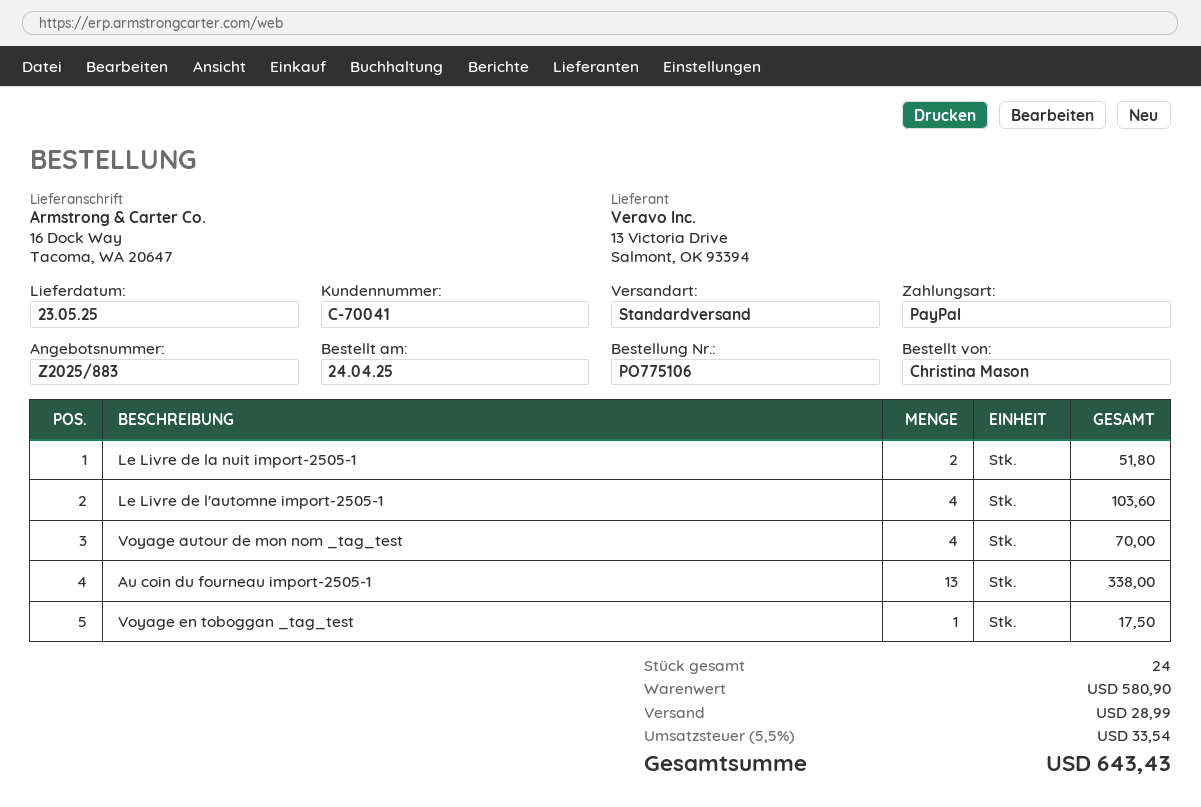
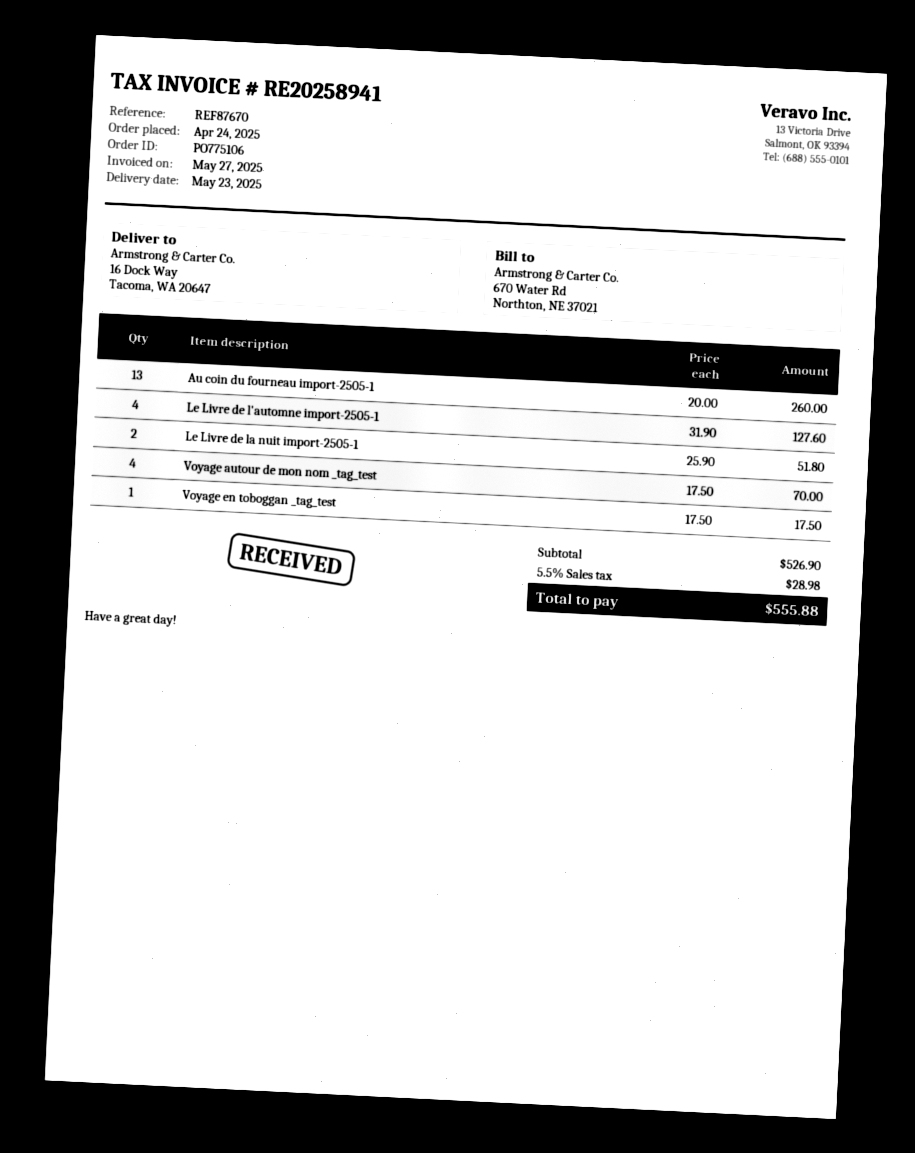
Le Livre de l'automne import-2505-1: 4 for 103.60 -> 4 for 127.60
Au coin du fourneau import-2505-1: 13 for 338.00 -> 13 for 260.00
subtotal: 580.90 -> 526.90
shipping: 28.99 -> none
tax: 5.5% = 33.54 -> 5.5% = 28.98
total: 643.43 -> 555.88

